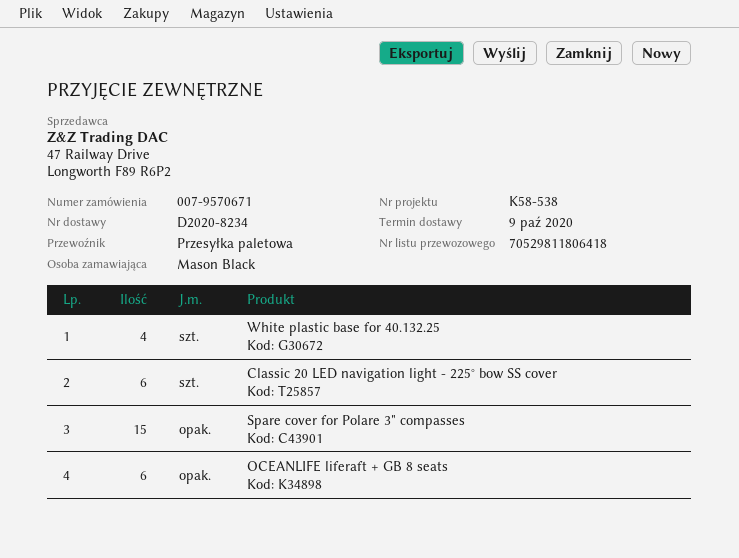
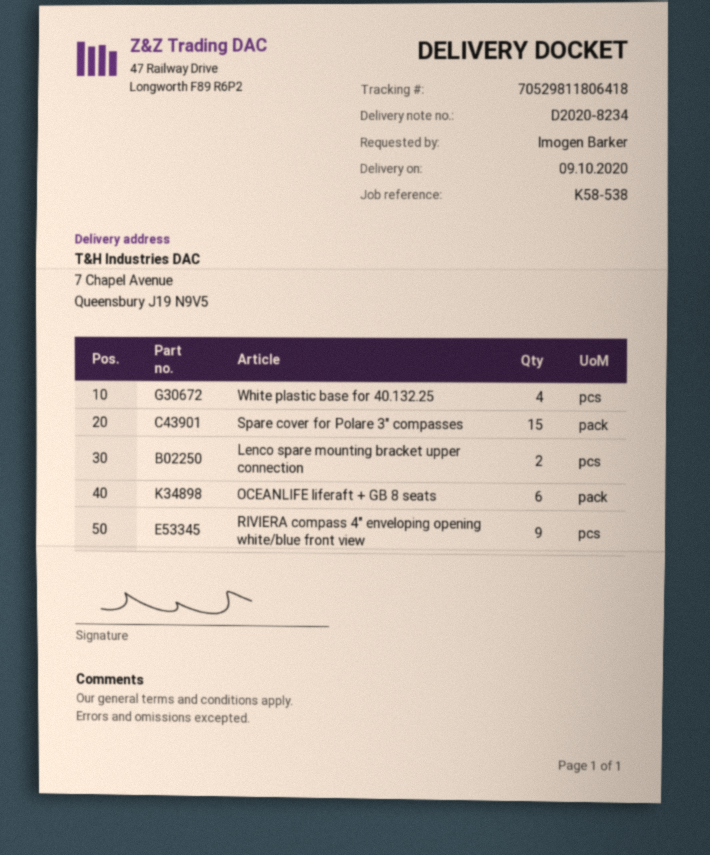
ordered by: Mason Black -> Imogen Barker
Classic 20 LED navigation light - 225° bow SS cover: 6 -> none
Lenco spare mounting bracket upper connection: none -> 2
RIVIERA compass 4" enveloping opening white/blue front view: none -> 9

